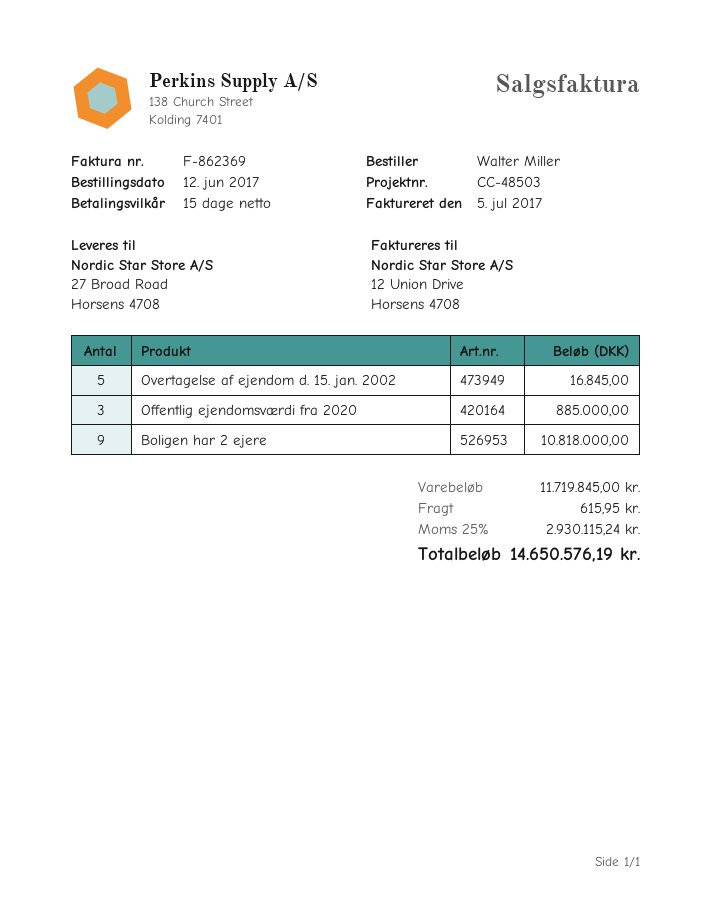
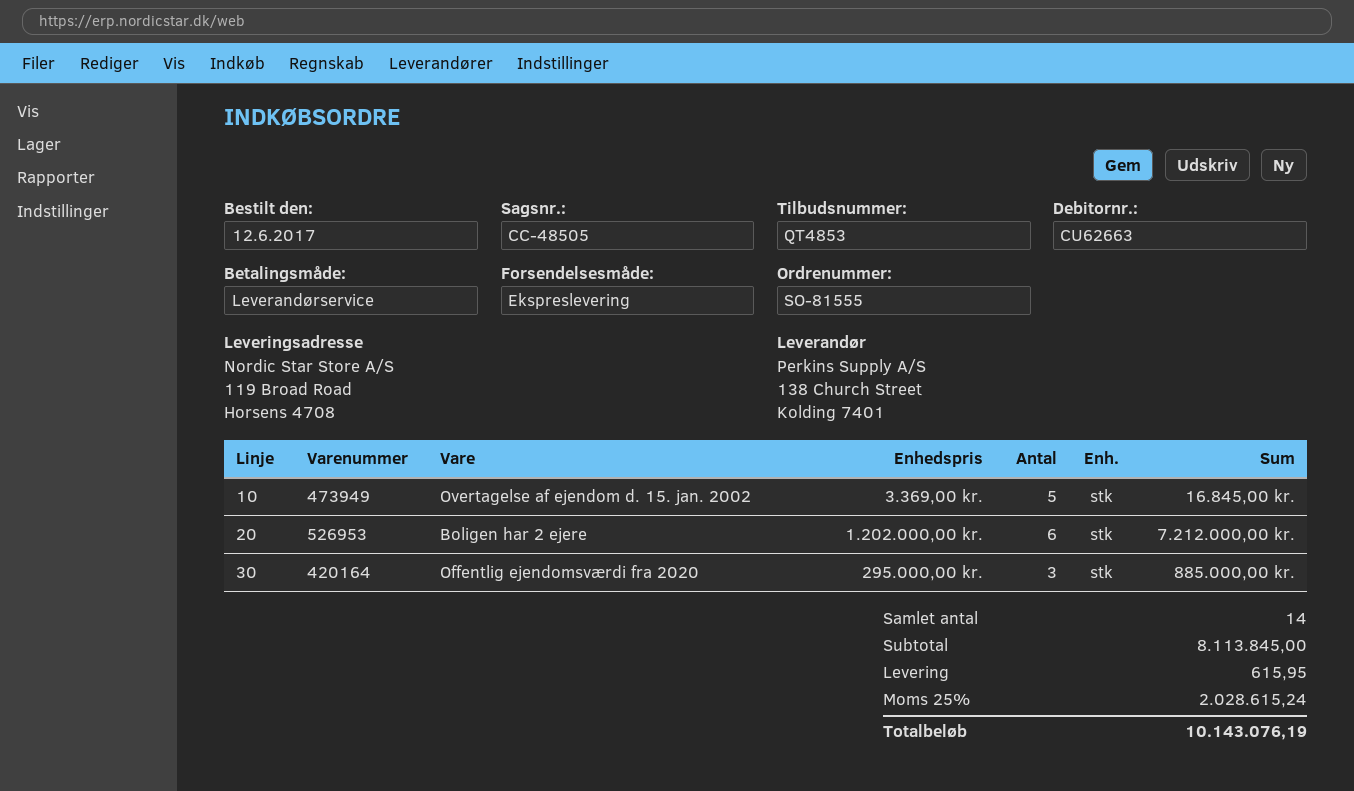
reference: CC-48503 -> CC-48505
ship to: 27 Broad Road, Horsens 4708 -> 119 Broad Road, Horsens 4708
Boligen har 2 ejere: 9 for 10818000.00 -> 6 for 7212000.00
subtotal: 11719845.00 -> 8113845.00
tax: 25% = 2930115.24 -> 25% = 2028615.24
total: 14650576.19 -> 10143076.19

